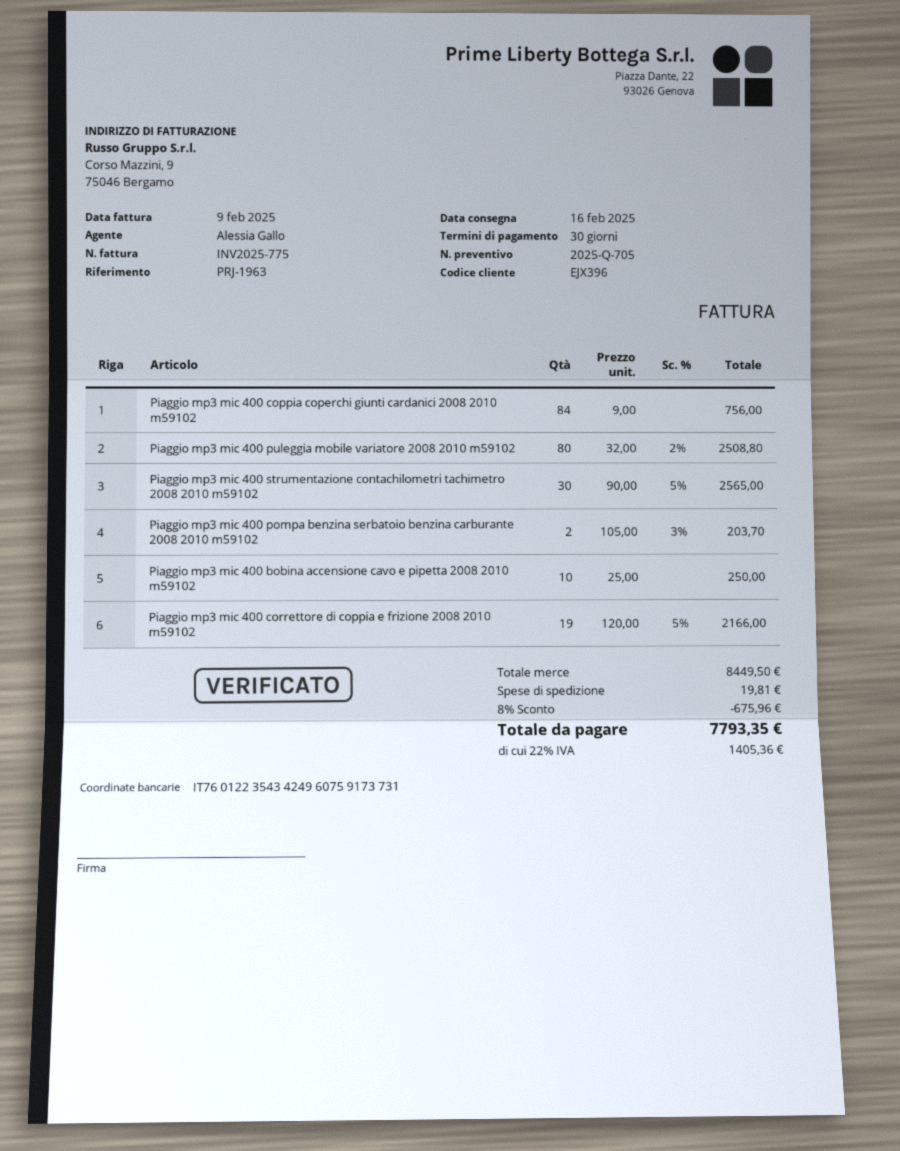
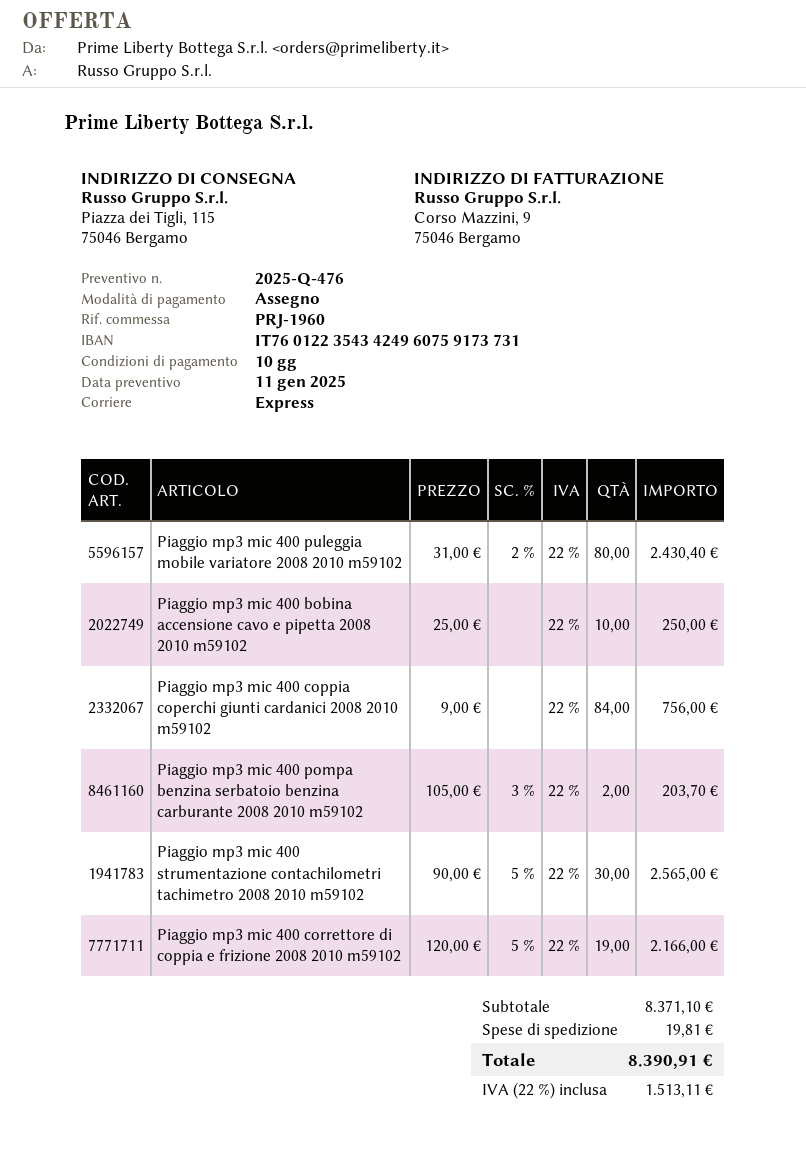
quote number: 2025-Q-705 -> 2025-Q-476
payment terms: 30 days -> 10 days
reference: PRJ-1963 -> PRJ-1960
Piaggio mp3 mic 400 puleggia mobile variatore 2008 2010 m59102: 80 x 32.00 - 2% = 2508.80 -> 80 x 31.00 - 2% = 2430.40
subtotal: 8449.50 -> 8371.10
discount: 8% = 675.96 -> none
tax: 22% = 1405.36 -> 22% = 1513.11
total: 7793.35 -> 8390.91

